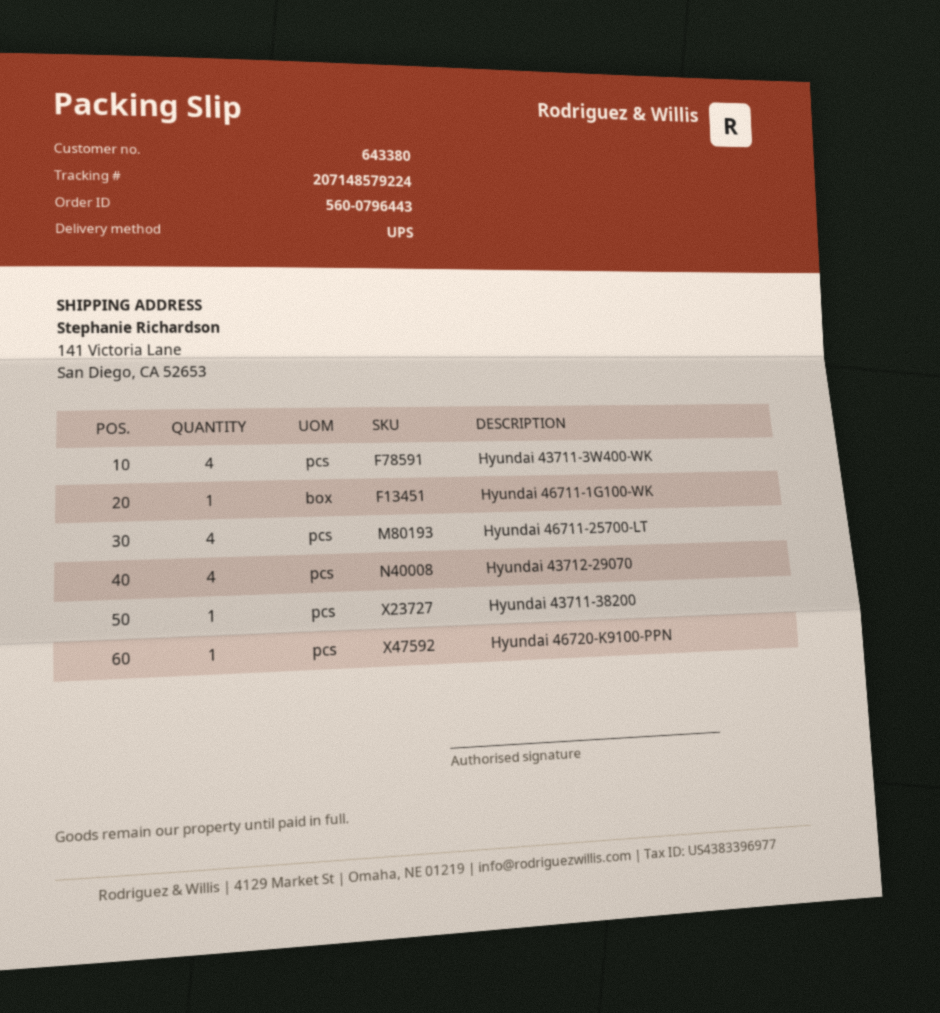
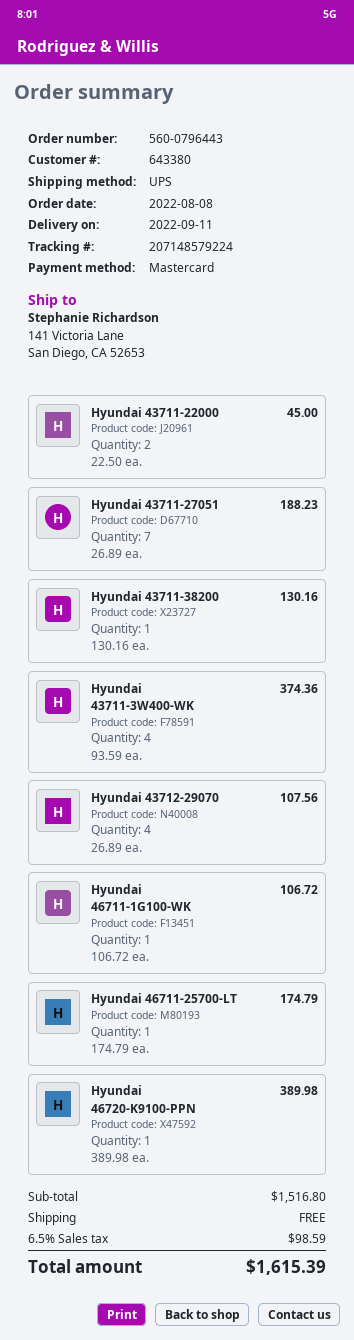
Hyundai 46711-25700-LT: 4 -> 1
Hyundai 43711-22000: none -> 2
Hyundai 43711-27051: none -> 7

